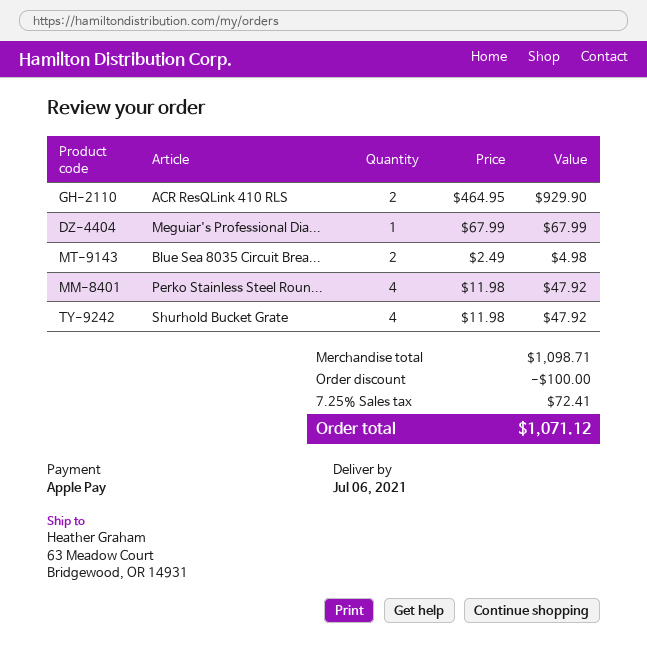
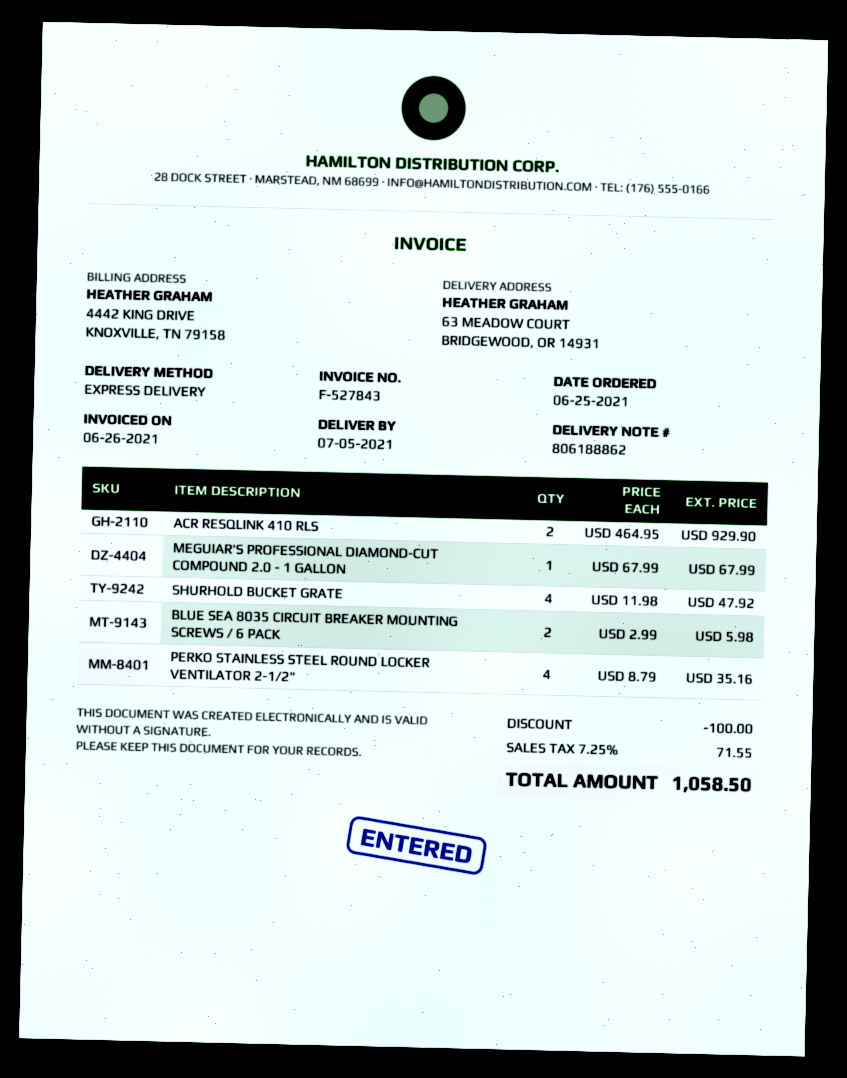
delivery date: 2021-07-06 -> 2021-07-05
Blue Sea 8035 Circuit Brea...: 2 x 2.49 = 4.98 -> 2 x 2.99 = 5.98
Perko Stainless Steel Roun...: 4 x 11.98 = 47.92 -> 4 x 8.79 = 35.16
tax: 7.25% = 72.41 -> 7.25% = 71.55
total: 1071.12 -> 1058.50

